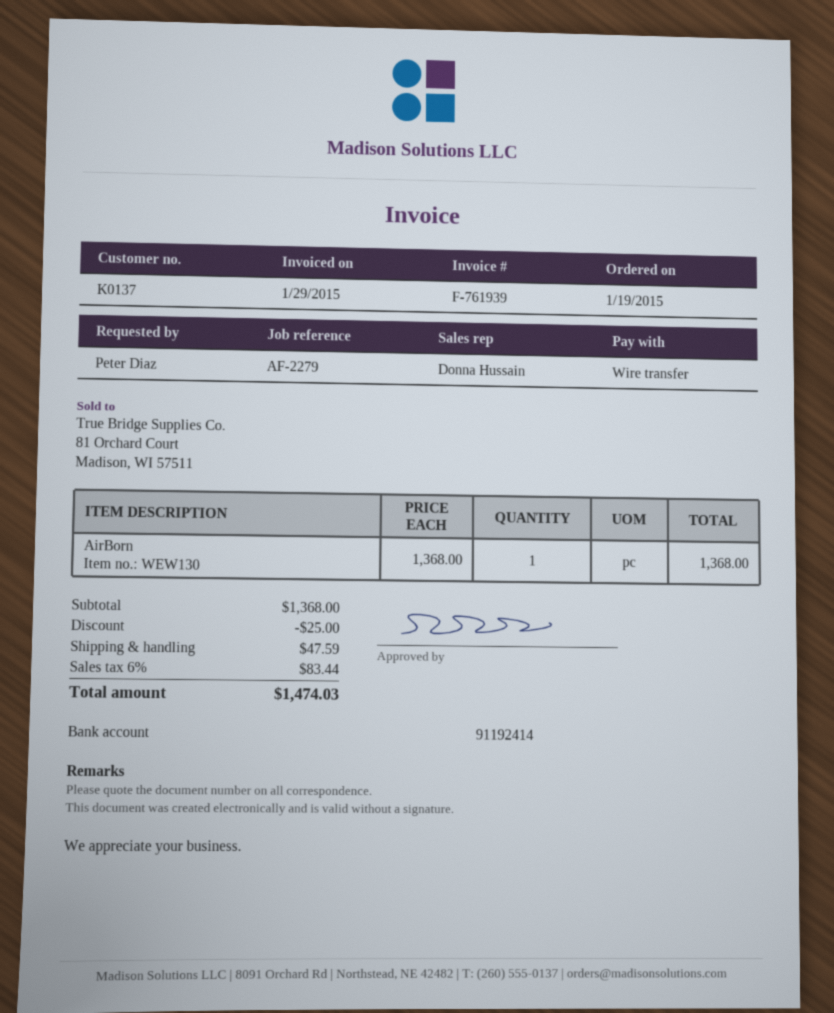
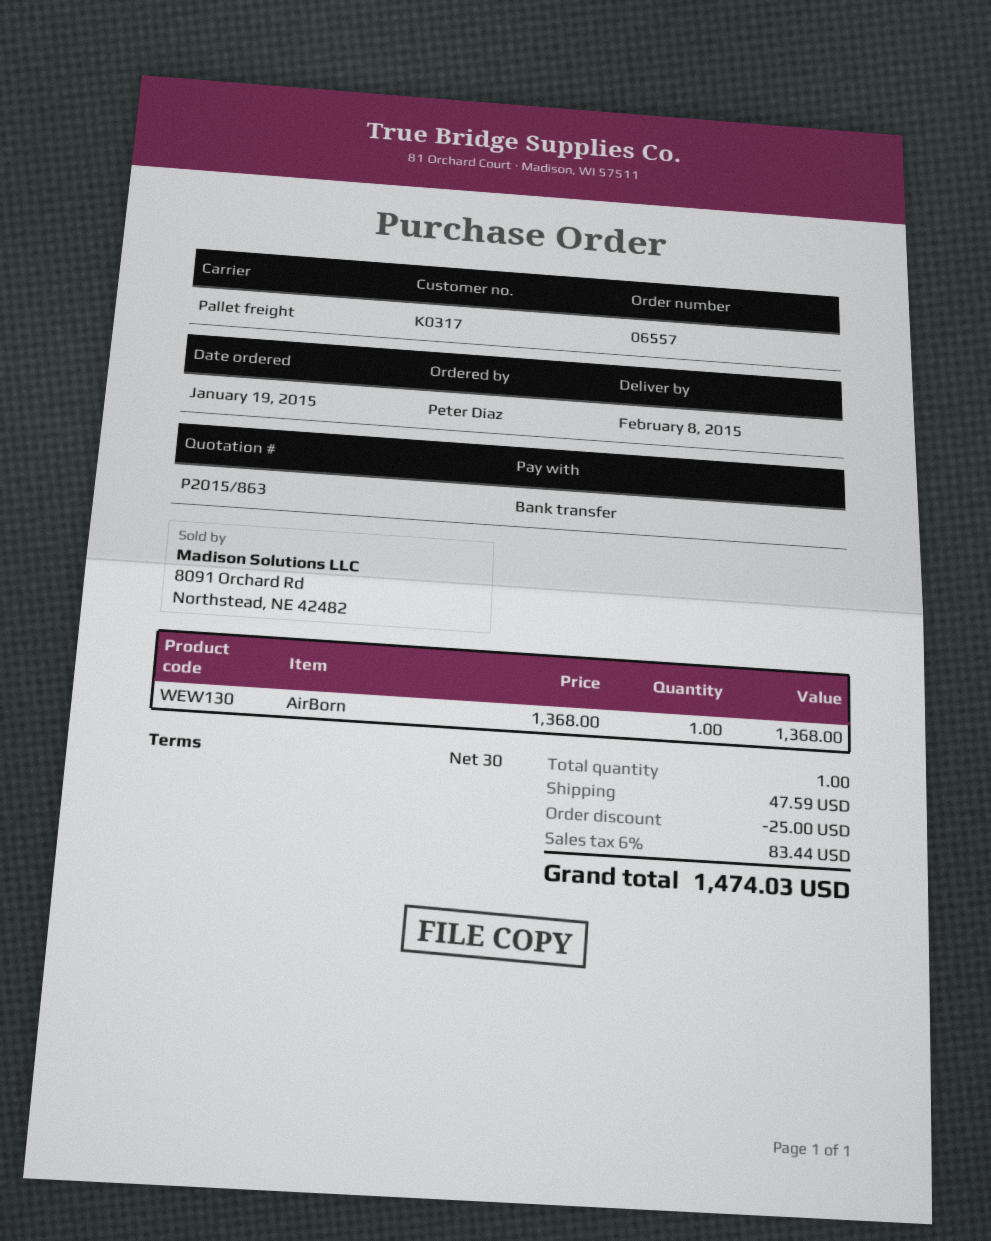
customer number: K0137 -> K0317

